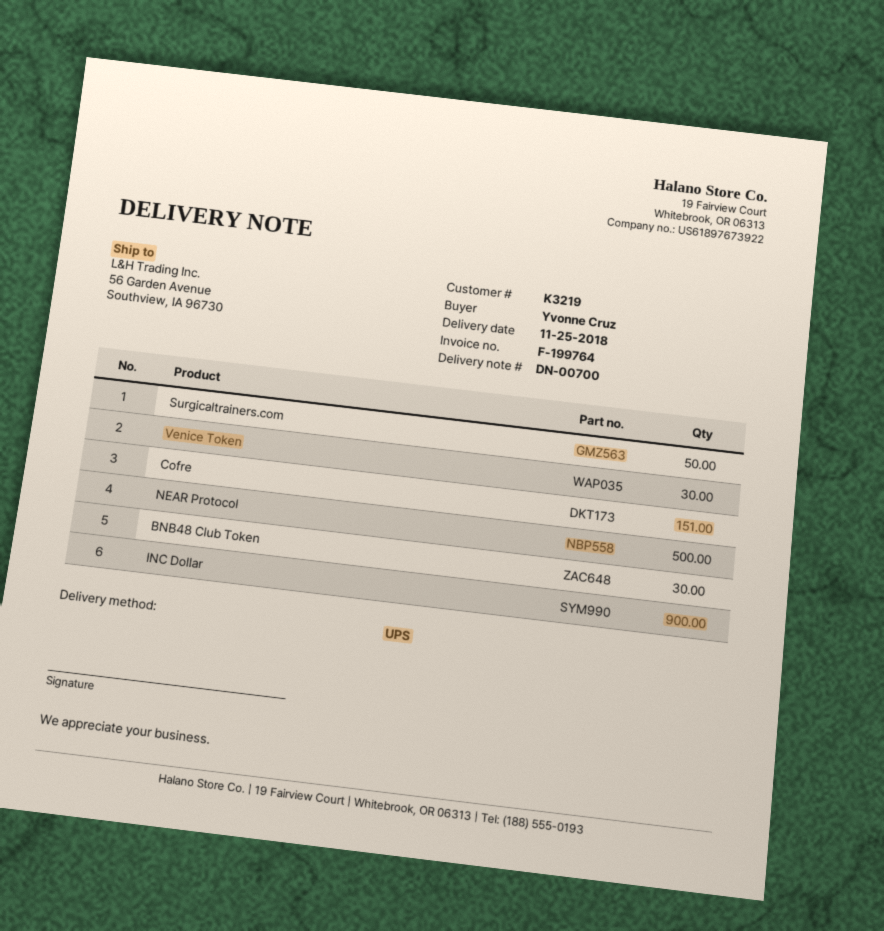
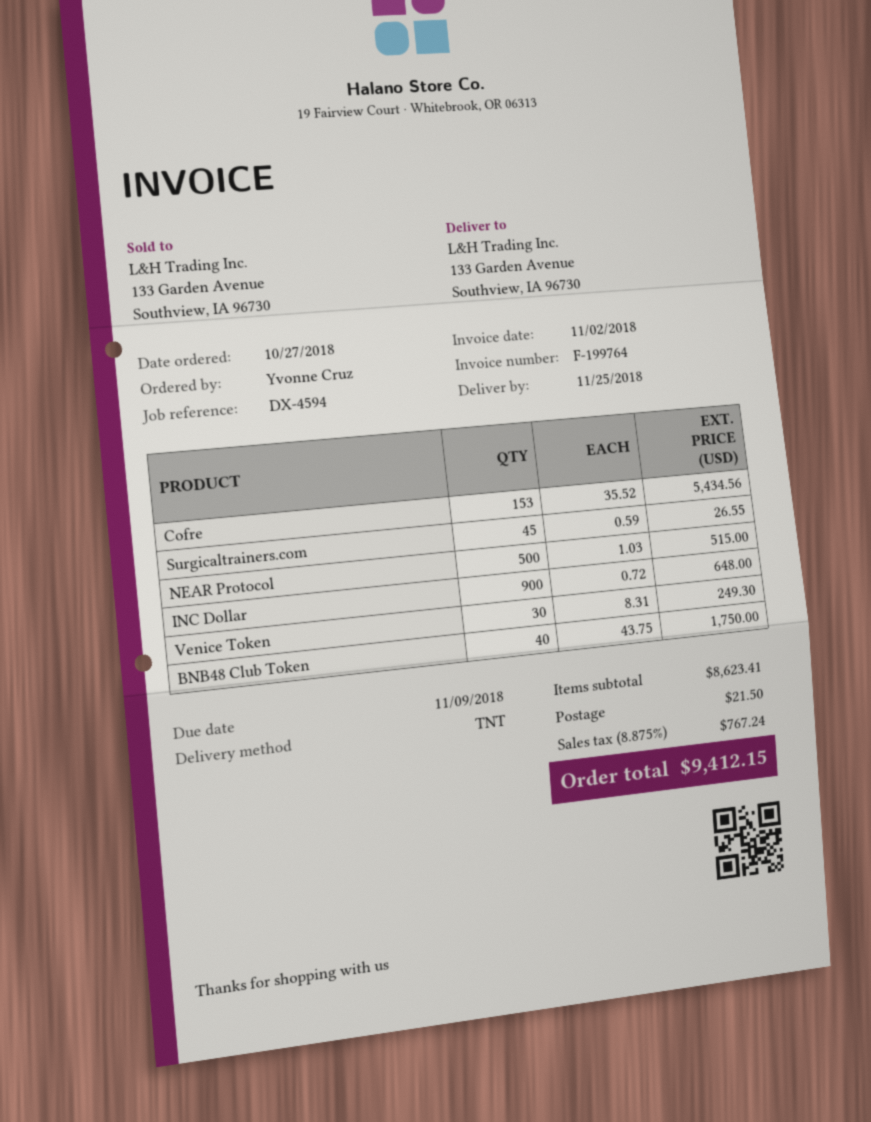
shipping method: UPS -> TNT
ship to: 56 Garden Avenue, Southview, IA 96730 -> 133 Garden Avenue, Southview, IA 96730
Surgicaltrainers.com: 50 -> 45
Cofre: 151 -> 153
BNB48 Club Token: 30 -> 40

